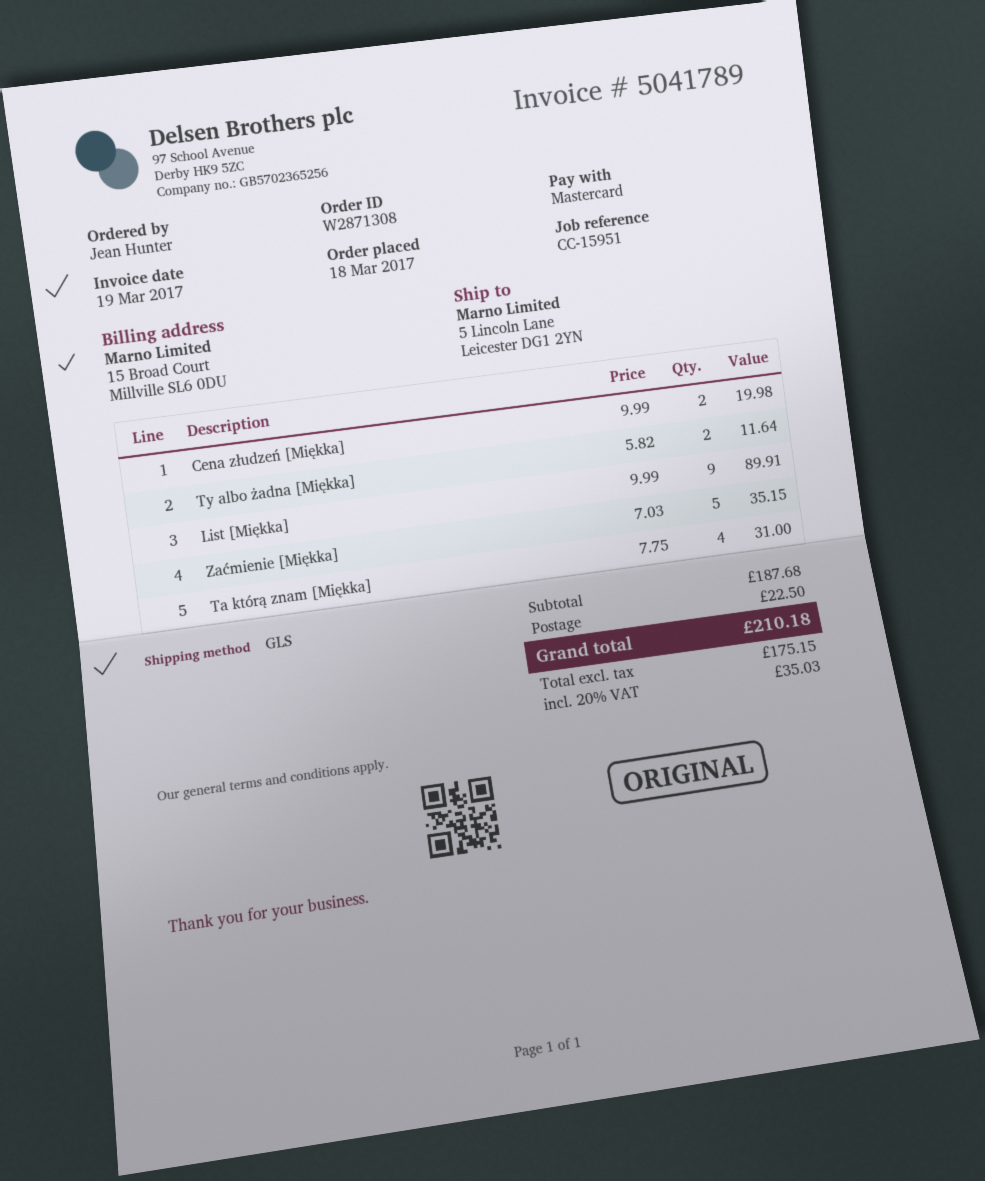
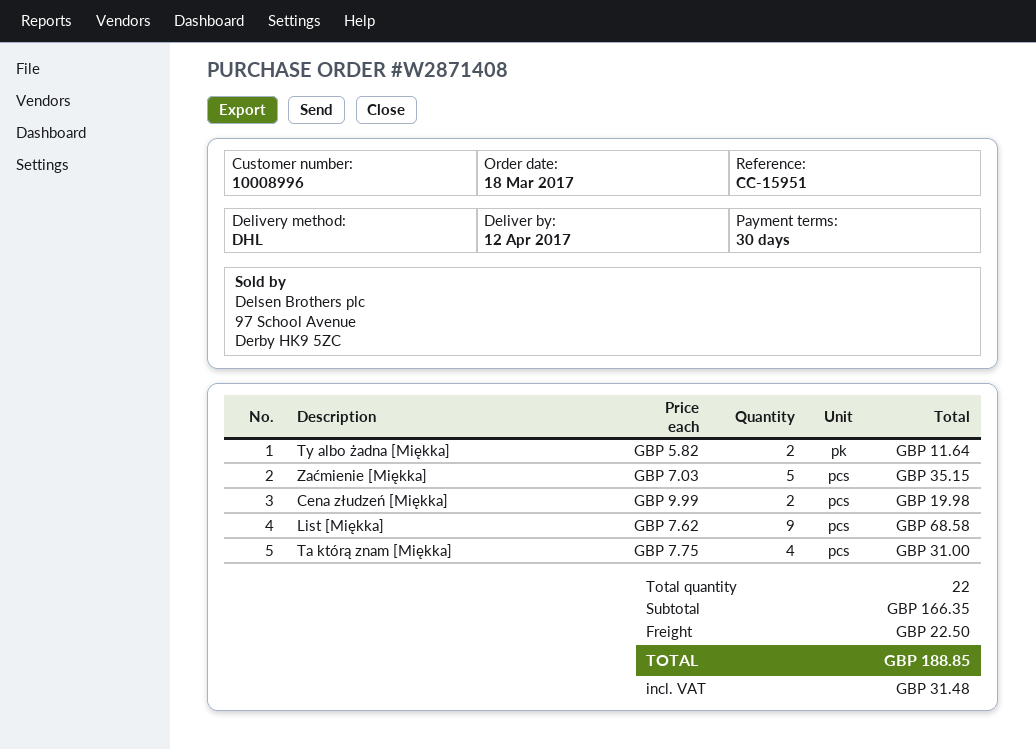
order number: W2871308 -> W2871408
shipping method: GLS -> DHL
List [Miękka]: 9 x 9.99 = 89.91 -> 9 x 7.62 = 68.58
subtotal: 187.68 -> 166.35
tax: 35.03 -> 31.48
total: 210.18 -> 188.85

